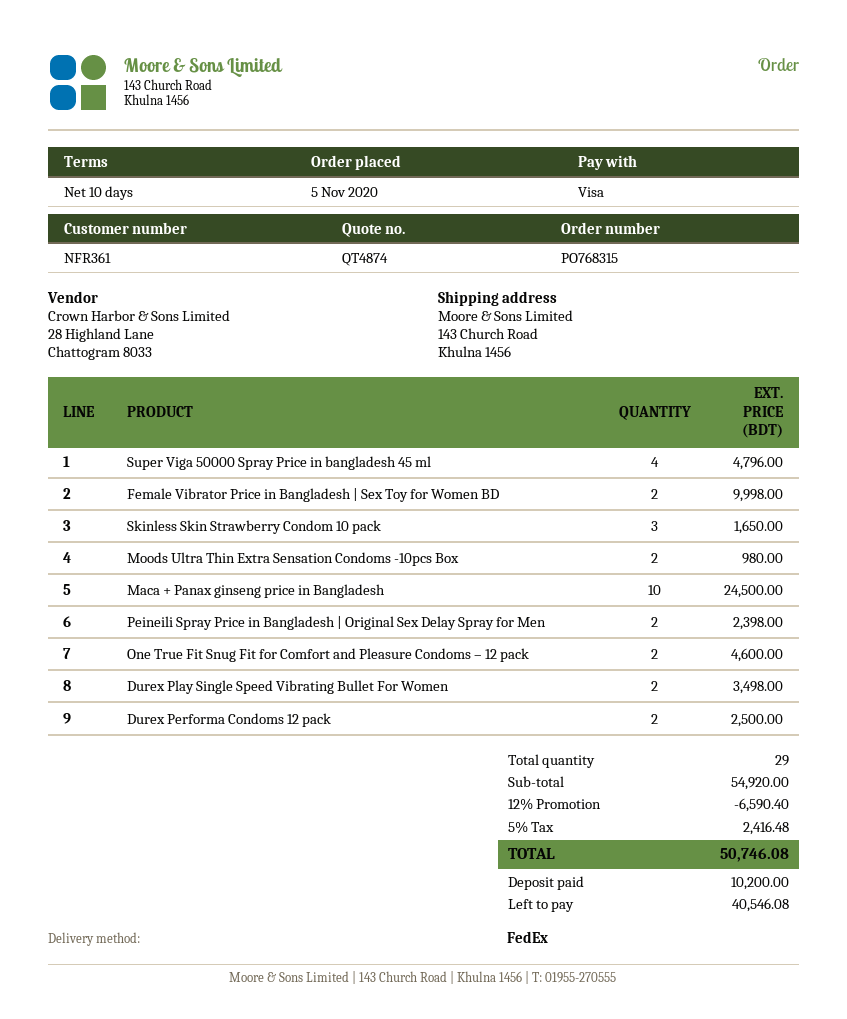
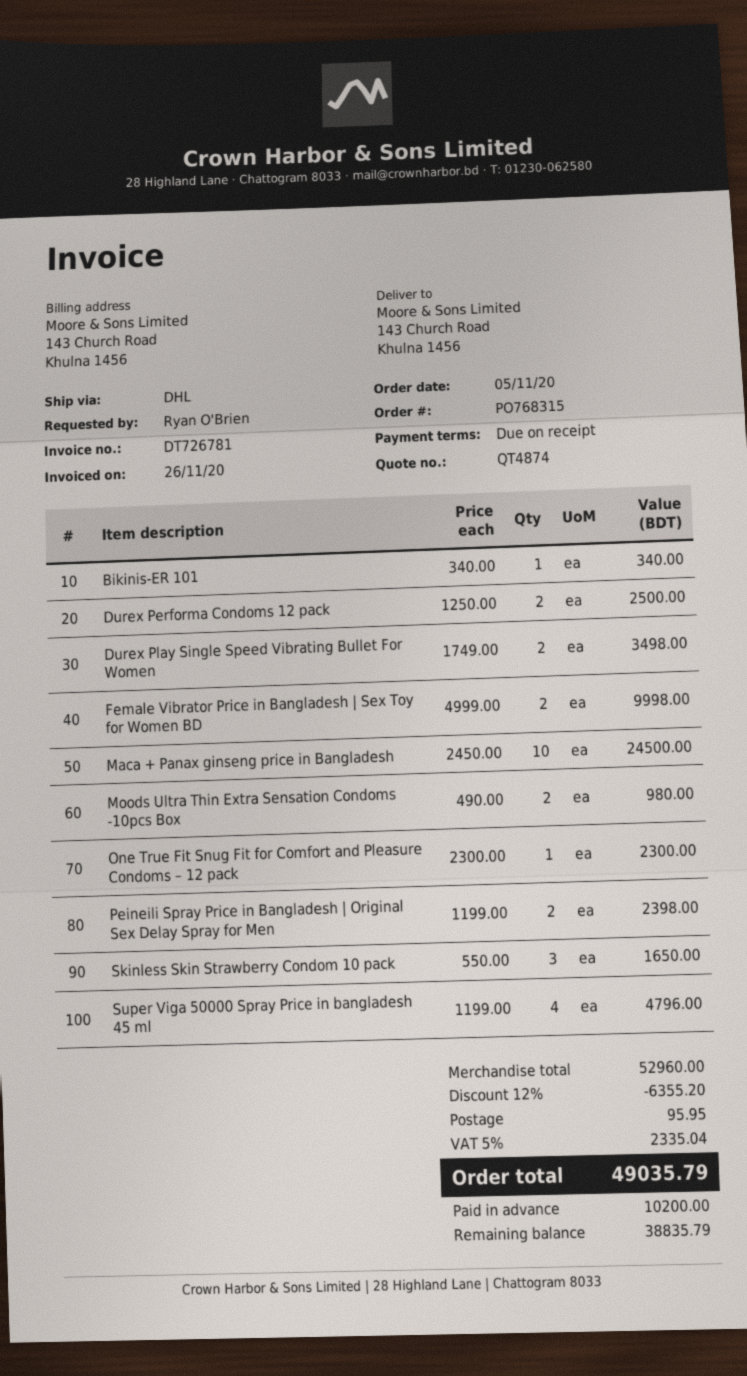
payment terms: 10 days -> on receipt
shipping method: FedEx -> DHL
One True Fit Snug Fit for Comfort and Pleasure Condoms – 12 pack: 2 for 4600.00 -> 1 for 2300.00
Bikinis-ER 101: none -> 1 for 340.00
subtotal: 54920.00 -> 52960.00
discount: 12% = 6590.40 -> 12% = 6355.20
shipping: none -> 95.95
tax: 5% = 2416.48 -> 5% = 2335.04
total: 50746.08 -> 49035.79
balance: 40546.08 -> 38835.79

